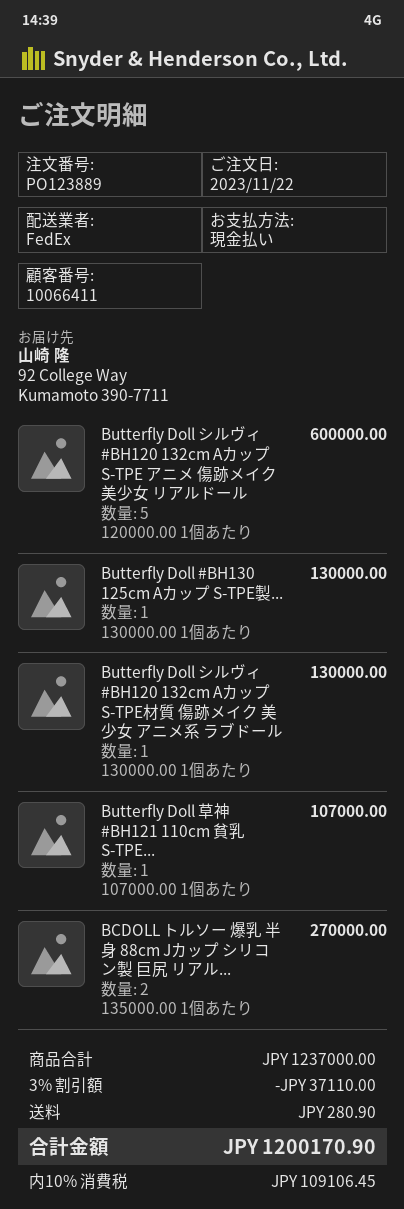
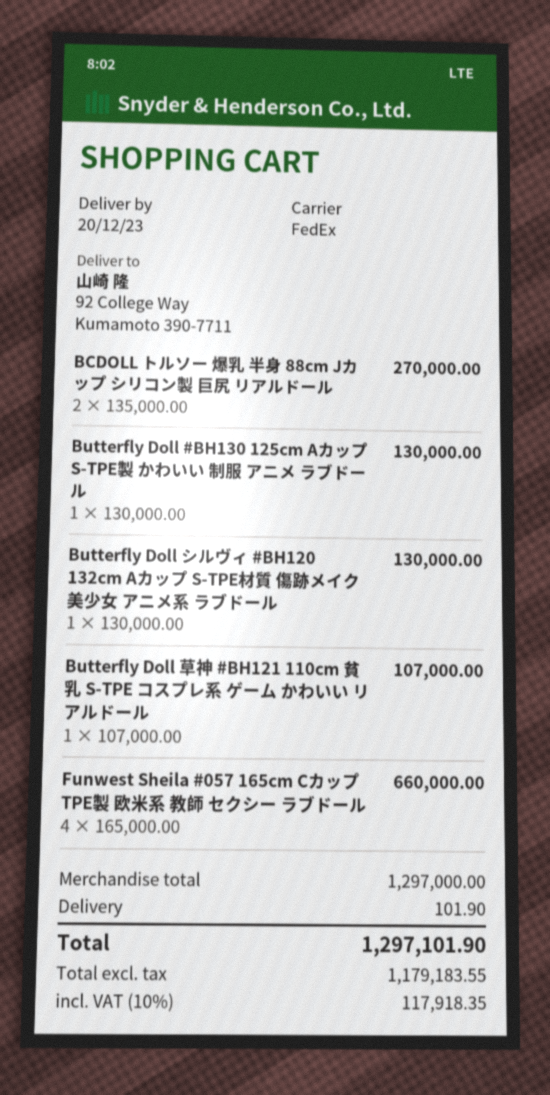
Butterfly Doll シルヴィ #BH120 132cm Aカップ S-TPE アニメ 傷跡メイク 美少女 リアルドール: 5 x 120000.00 = 600000.00 -> none
Funwest Sheila #057 165cm Cカップ TPE製 欧米系 教師 セクシー ラブドール: none -> 4 x 165000.00 = 660000.00
subtotal: 1237000.00 -> 1297000.00
discount: 3% = 37110.00 -> none
shipping: 280.90 -> 101.90
tax: 10% = 109106.45 -> 10% = 117918.35
total: 1200170.90 -> 1297101.90

